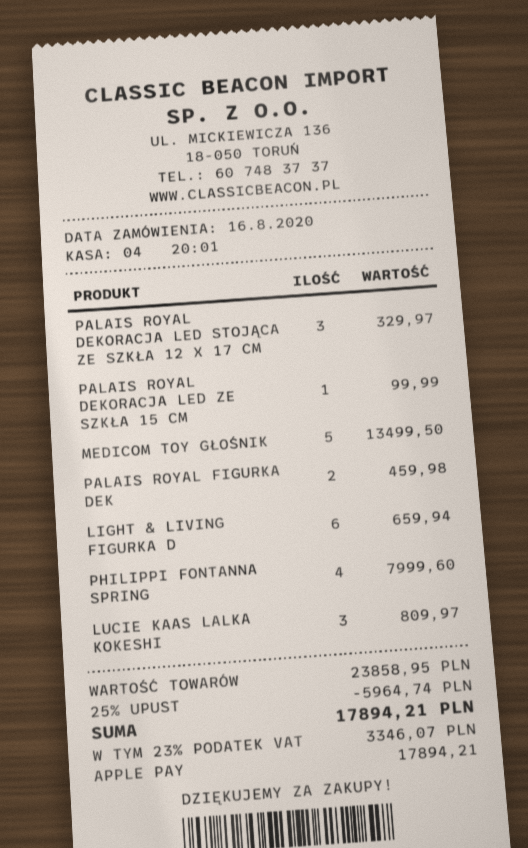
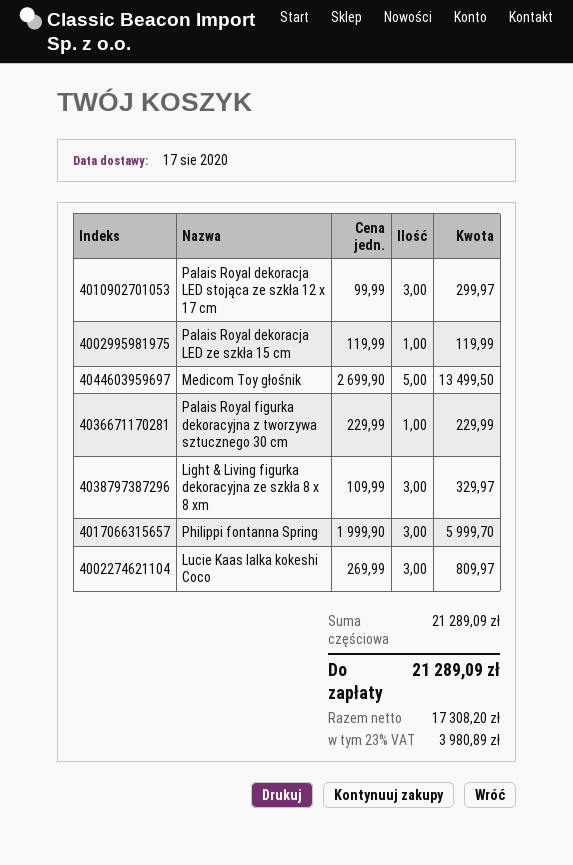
PALAIS ROYAL DEKORACJA LED STOJĄCA ZE SZKŁA 12 X 17 CM: 3 for 329.97 -> 3 for 299.97
PALAIS ROYAL DEKORACJA LED ZE SZKŁA 15 CM: 1 for 99.99 -> 1 for 119.99
PALAIS ROYAL FIGURKA DEK: 2 for 459.98 -> 1 for 229.99
LIGHT & LIVING FIGURKA D: 6 for 659.94 -> 3 for 329.97
PHILIPPI FONTANNA SPRING: 4 for 7999.60 -> 3 for 5999.70
subtotal: 23858.95 -> 21289.09
discount: 25% = 5964.74 -> none
tax: 23% = 3346.07 -> 23% = 3980.89
total: 17894.21 -> 21289.09

